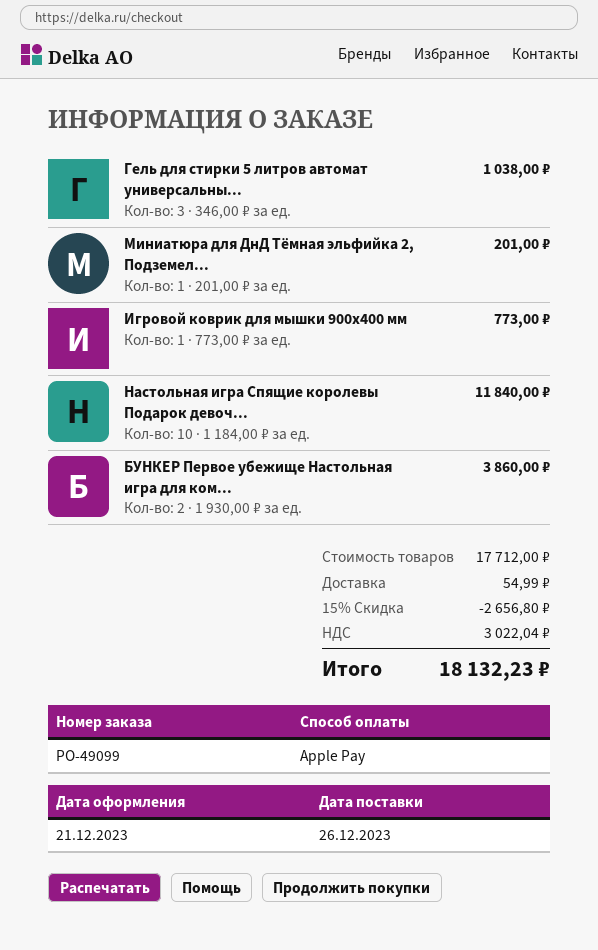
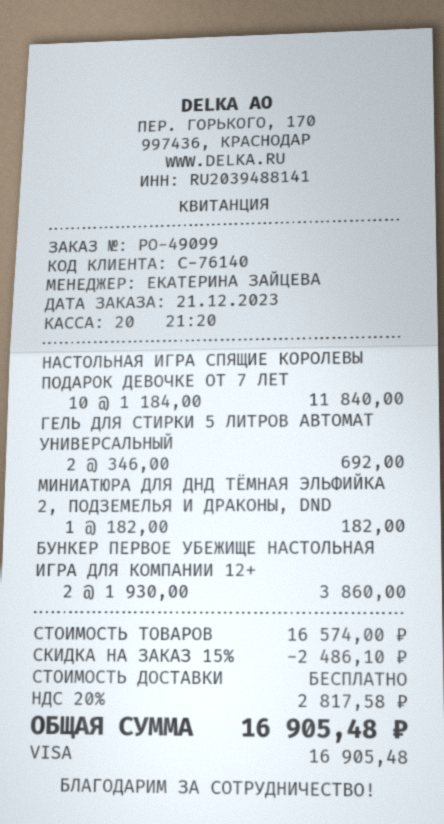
payment method: Apple Pay -> Visa
Гель для стирки 5 литров автомат универсальны...: 3 x 346.00 = 1038.00 -> 2 x 346.00 = 692.00
Миниатюра для ДнД Тёмная эльфийка 2, Подземел...: 1 x 201.00 = 201.00 -> 1 x 182.00 = 182.00
Игровой коврик для мышки 900х400 мм: 1 x 773.00 = 773.00 -> none
subtotal: 17712.00 -> 16574.00
discount: 15% = 2656.80 -> 15% = 2486.10
shipping: 54.99 -> 0.00
tax: 3022.04 -> 2817.58
total: 18132.23 -> 16905.48

